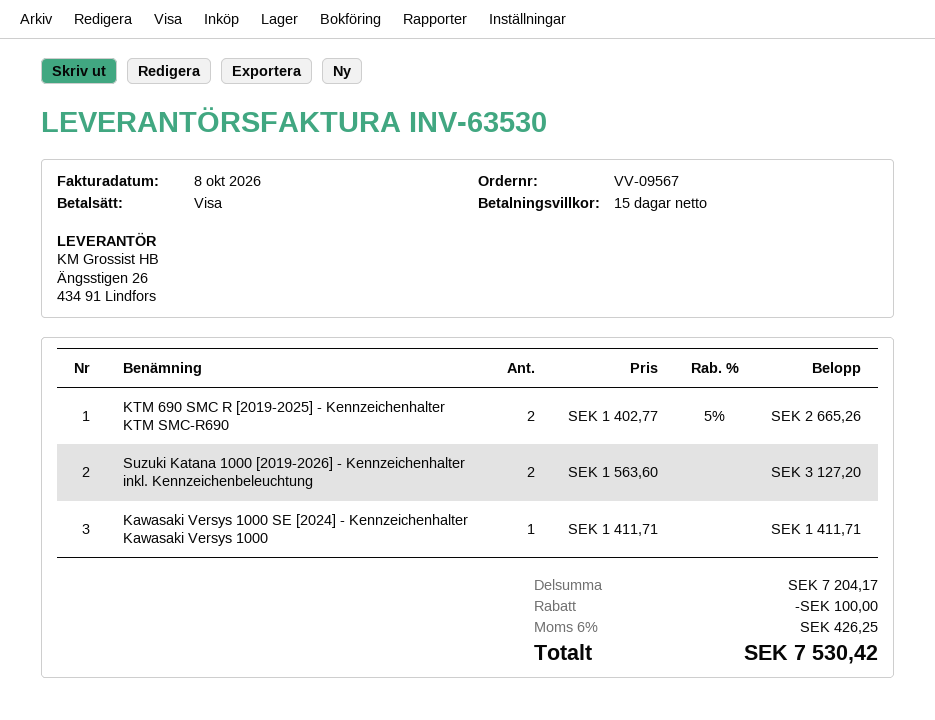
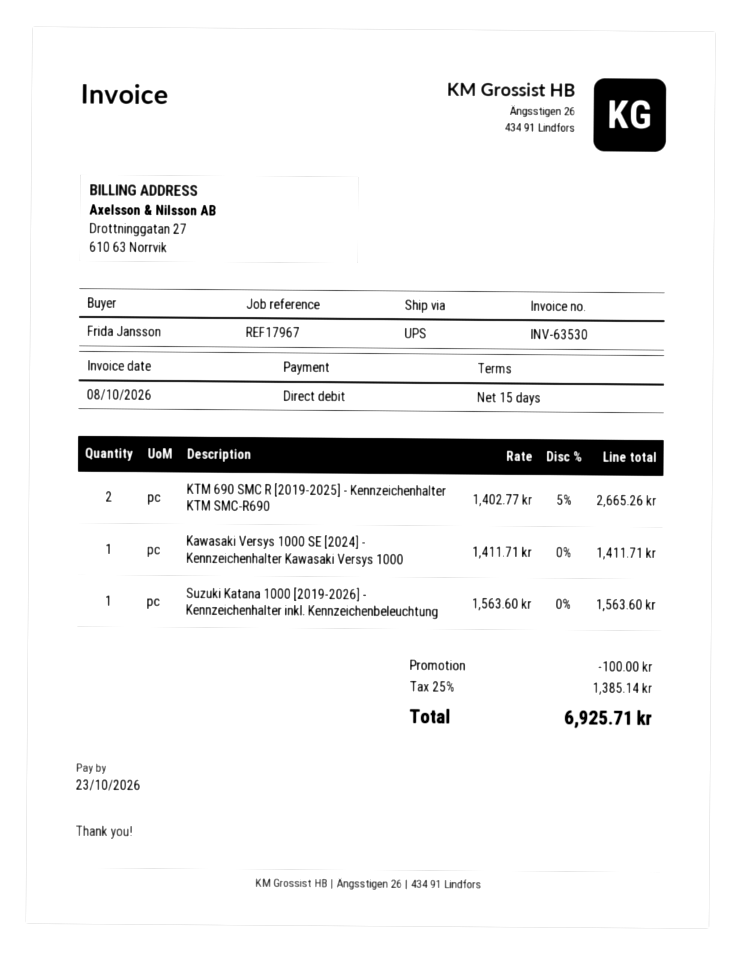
payment method: Visa -> direct debit
Suzuki Katana 1000 [2019-2026] - Kennzeichenhalter inkl. Kennzeichenbeleuchtung: 2 x 1563.60 = 3127.20 -> 1 x 1563.60 = 1563.60
tax: 6% = 426.25 -> 25% = 1385.14
total: 7530.42 -> 6925.71

